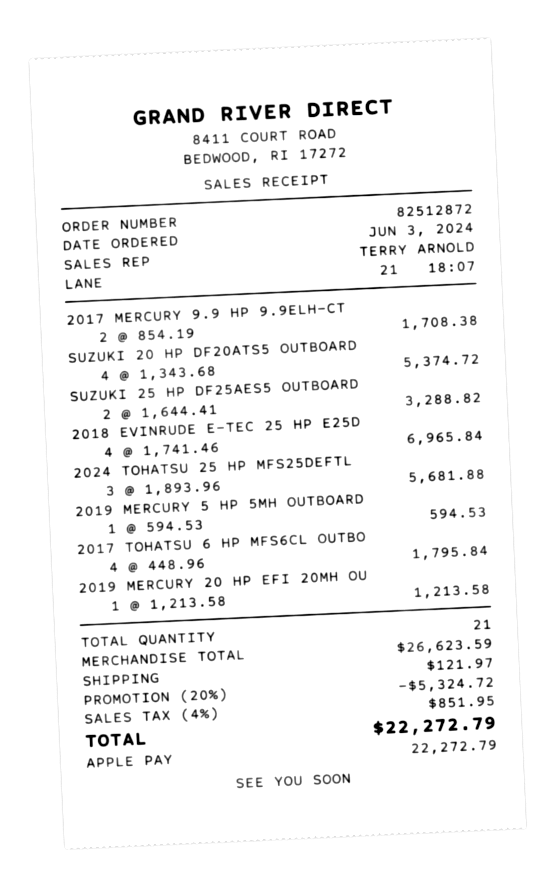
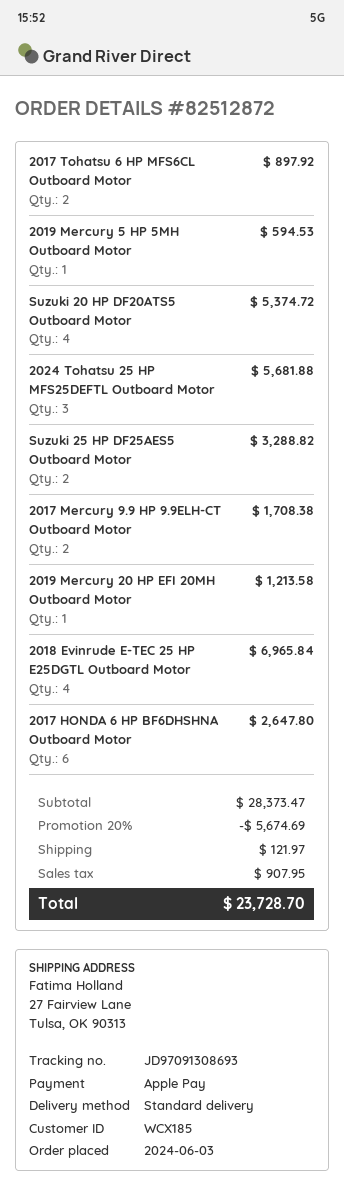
2017 TOHATSU 6 HP MFS6CL OUTBO: 4 for 1795.84 -> 2 for 897.92
2017 HONDA 6 HP BF6DHSHNA Outboard Motor: none -> 6 for 2647.80
subtotal: 26623.59 -> 28373.47
discount: 20% = 5324.72 -> 20% = 5674.69
tax: 851.95 -> 907.95
total: 22272.79 -> 23728.70

